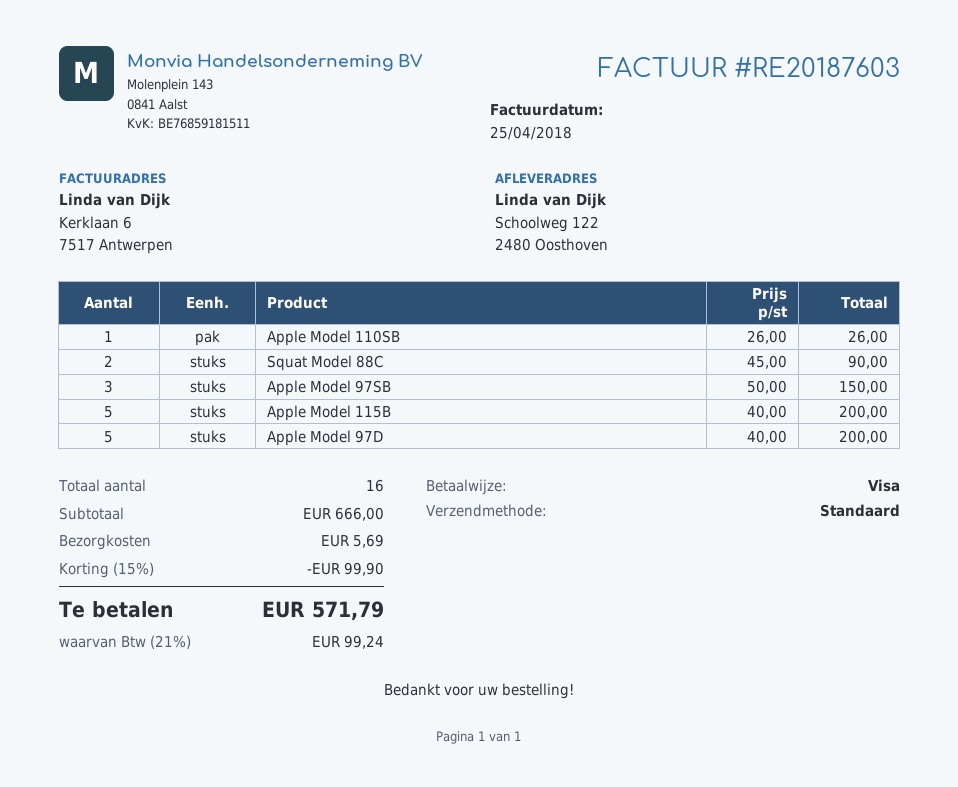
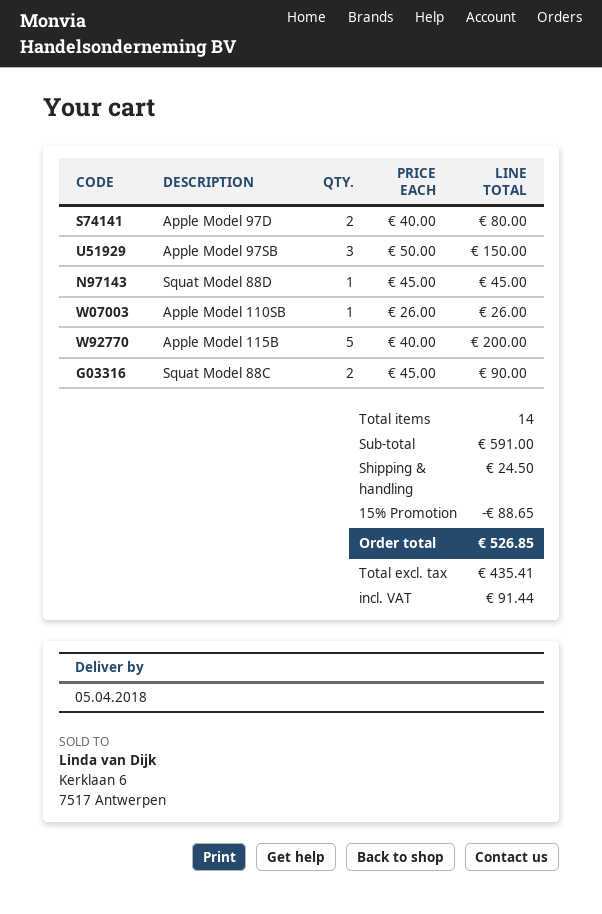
Apple Model 97D: 5 x 40.00 = 200.00 -> 2 x 40.00 = 80.00
Squat Model 88D: none -> 1 x 45.00 = 45.00
total quantity: 16 -> 14
subtotal: 666.00 -> 591.00
discount: 15% = 99.90 -> 15% = 88.65
shipping: 5.69 -> 24.50
tax: 99.24 -> 91.44
total: 571.79 -> 526.85

